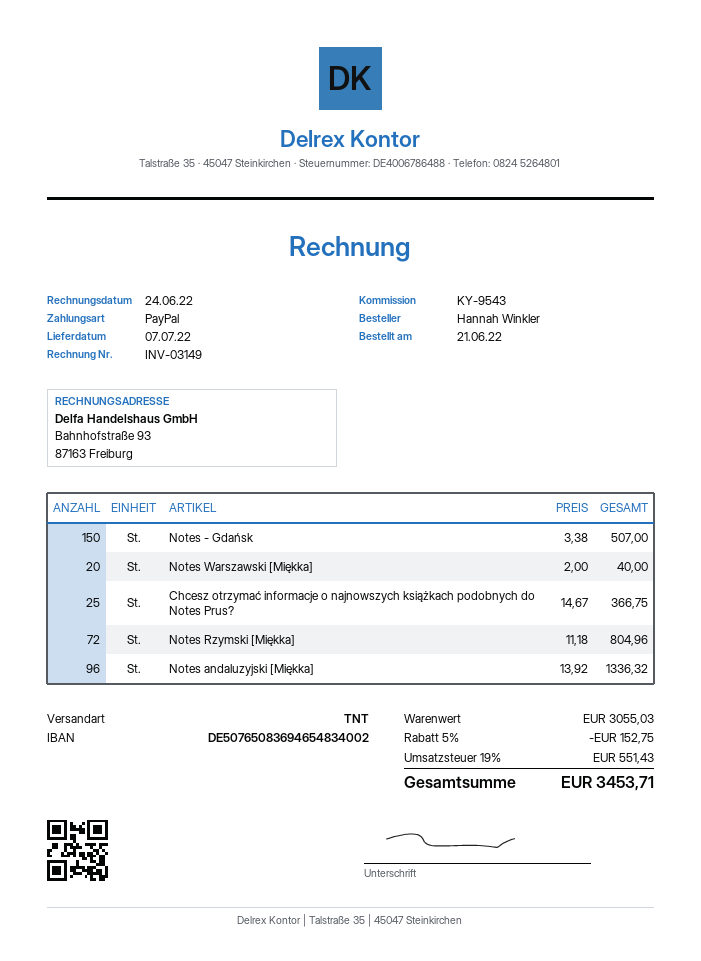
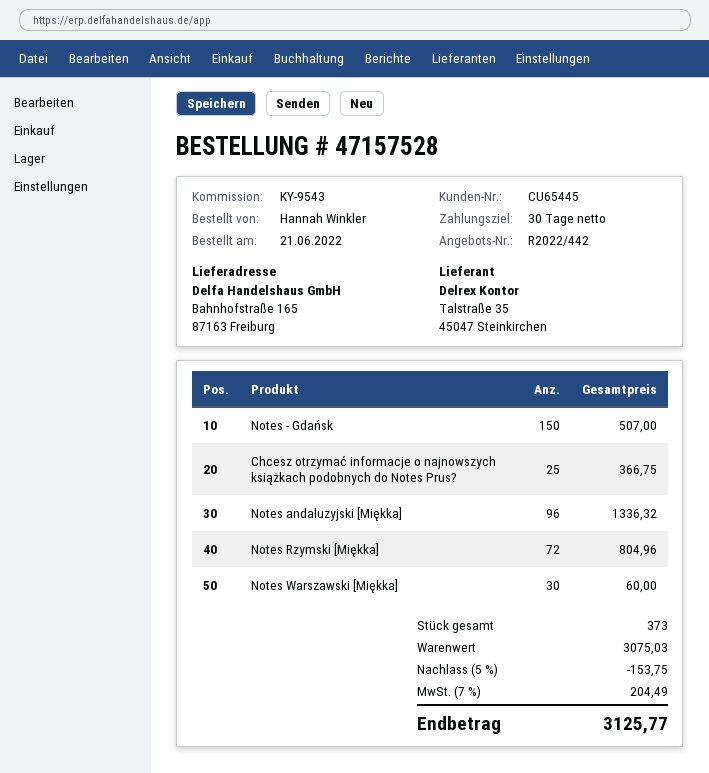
Notes Warszawski [Miękka]: 20 for 40.00 -> 30 for 60.00
subtotal: 3055.03 -> 3075.03
discount: 5% = 152.75 -> 5% = 153.75
tax: 19% = 551.43 -> 7% = 204.49
total: 3453.71 -> 3125.77

